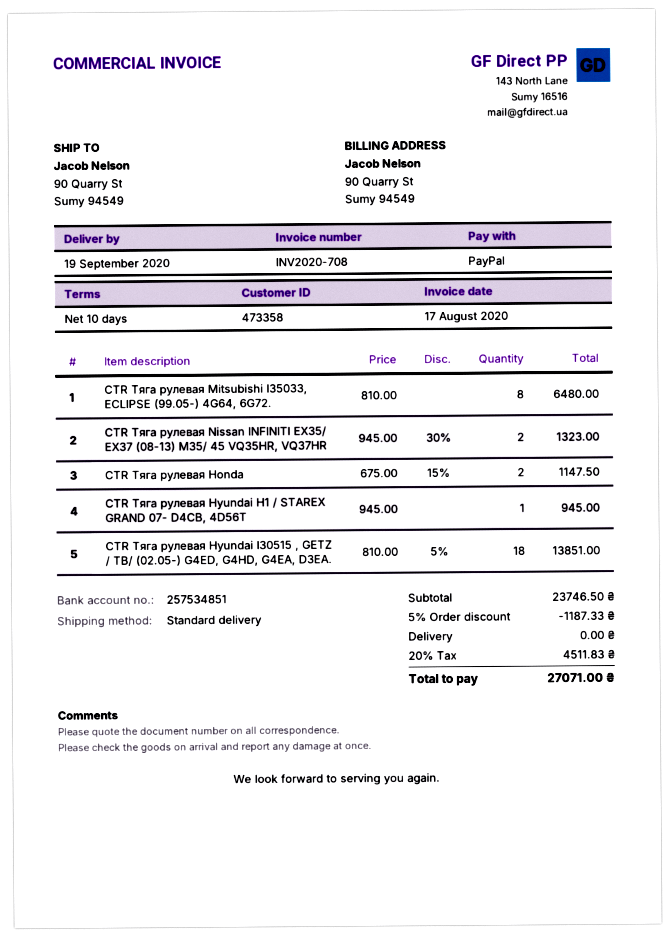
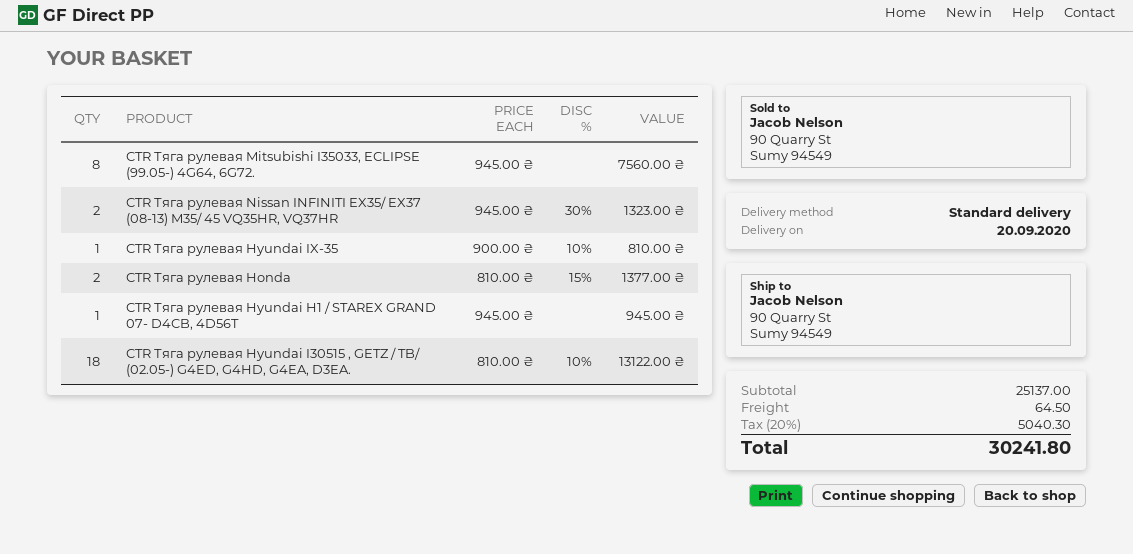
delivery date: 2020-09-19 -> 2020-09-20
CTR Тяга рулевая Mitsubishi I35033, ECLIPSE (99.05-) 4G64, 6G72.: 8 x 810.00 = 6480.00 -> 8 x 945.00 = 7560.00
CTR Тяга рулевая Honda: 2 x 675.00 - 15% = 1147.50 -> 2 x 810.00 - 15% = 1377.00
CTR Тяга рулевая Hyundai I30515 , GETZ / TB/ (02.05-) G4ED, G4HD, G4EA, D3EA.: 18 x 810.00 - 5% = 13851.00 -> 18 x 810.00 - 10% = 13122.00
CTR Тяга рулевая Hyundai IX-35: none -> 1 x 900.00 - 10% = 810.00
subtotal: 23746.50 -> 25137.00
discount: 5% = 1187.33 -> none
shipping: 0.00 -> 64.50
tax: 20% = 4511.83 -> 20% = 5040.30
total: 27071.00 -> 30241.80

